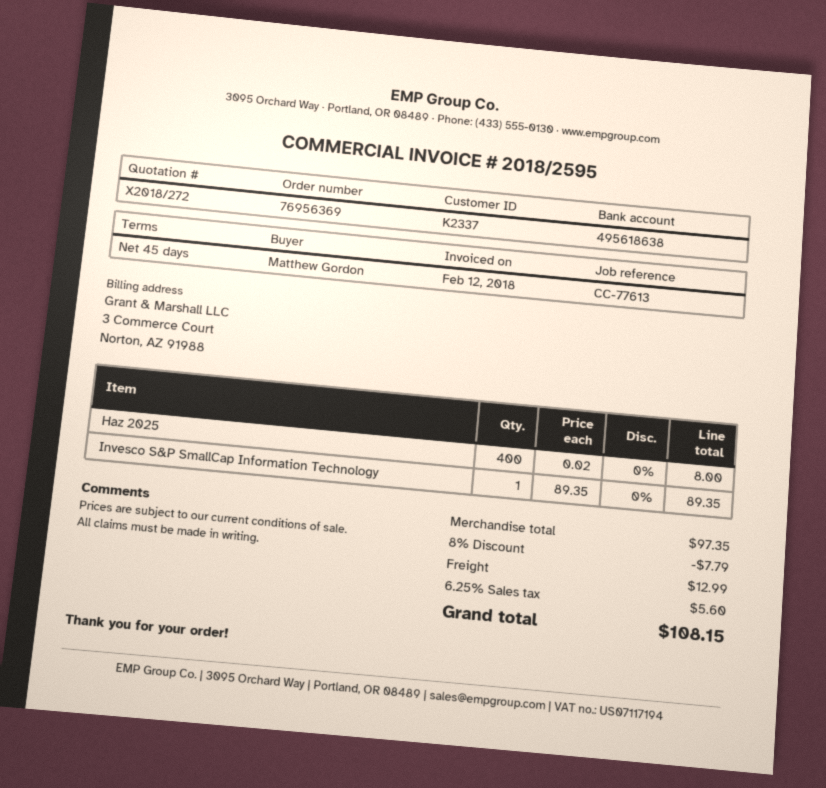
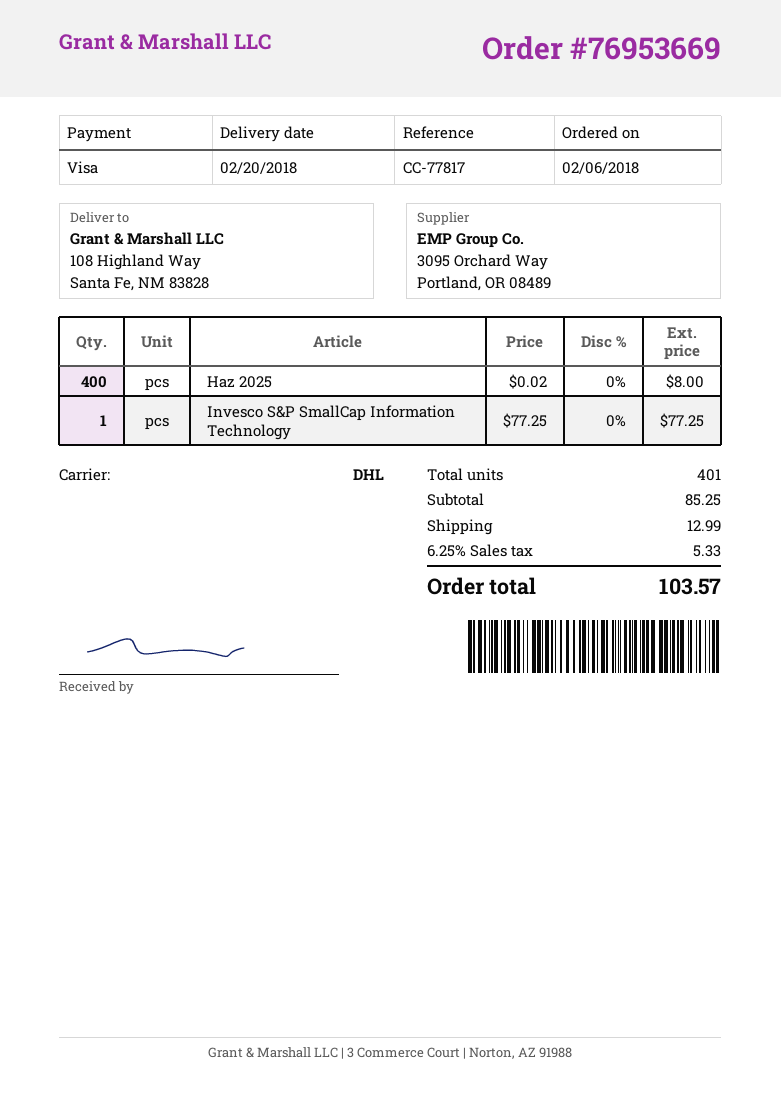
order number: 76956369 -> 76953669
reference: CC-77613 -> CC-77817
Invesco S&P SmallCap Information Technology: 1 x 89.35 = 89.35 -> 1 x 77.25 = 77.25
subtotal: 97.35 -> 85.25
discount: 8% = 7.79 -> none
tax: 6.25% = 5.60 -> 6.25% = 5.33
total: 108.15 -> 103.57

